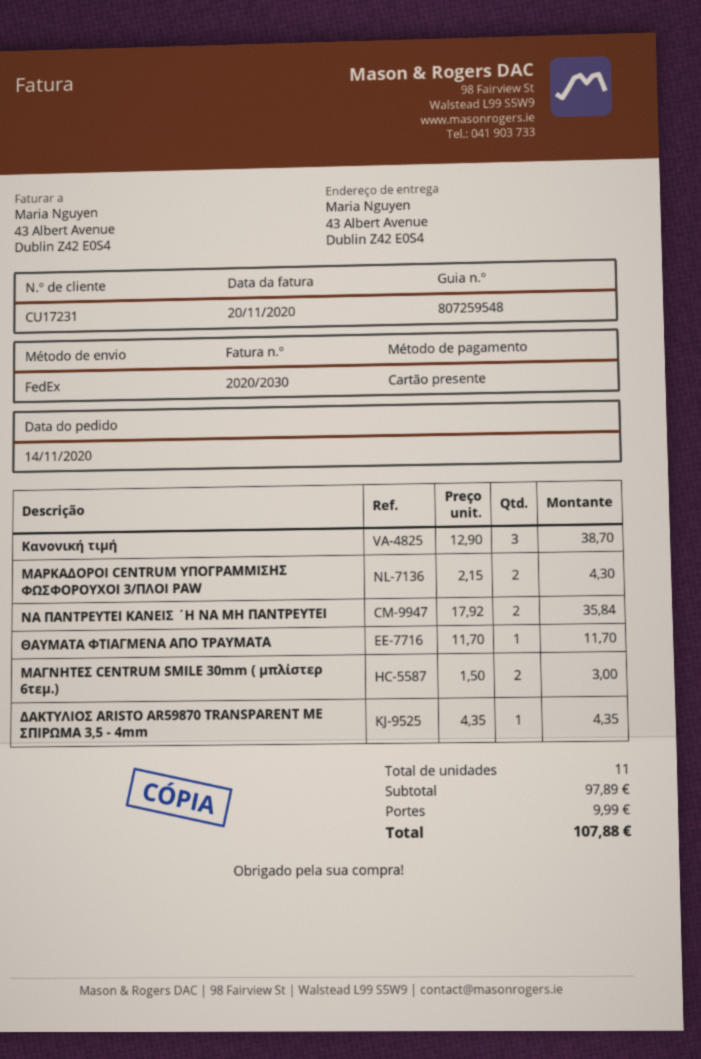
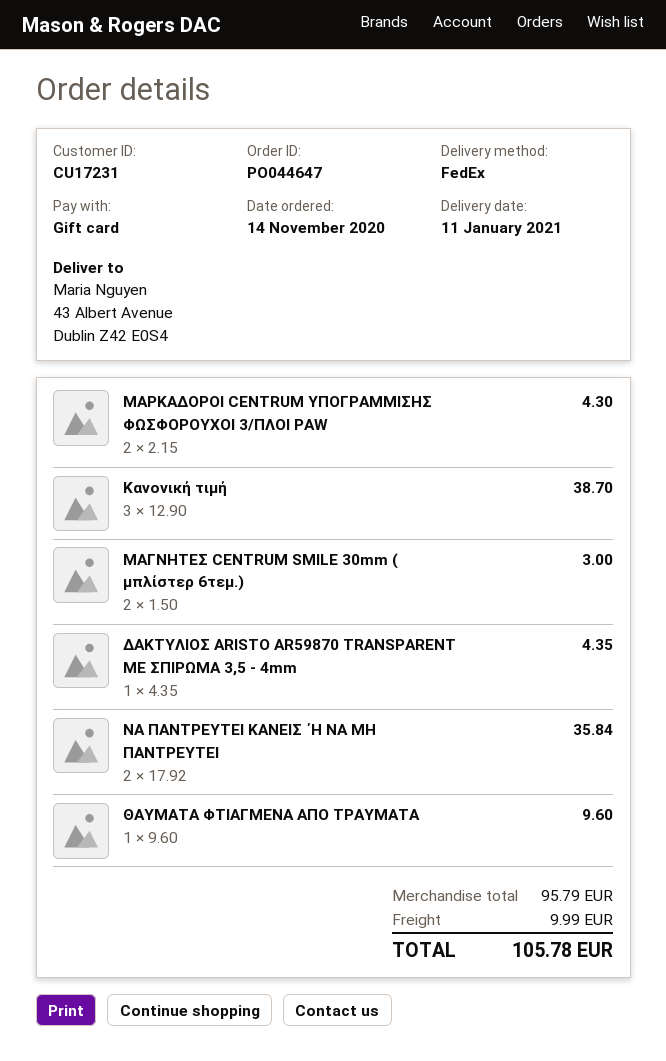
ΘΑΥΜΑΤΑ ΦΤΙΑΓΜΕΝΑ ΑΠΟ ΤΡΑΥΜΑΤΑ: 1 x 11.70 = 11.70 -> 1 x 9.60 = 9.60
subtotal: 97.89 -> 95.79
total: 107.88 -> 105.78

